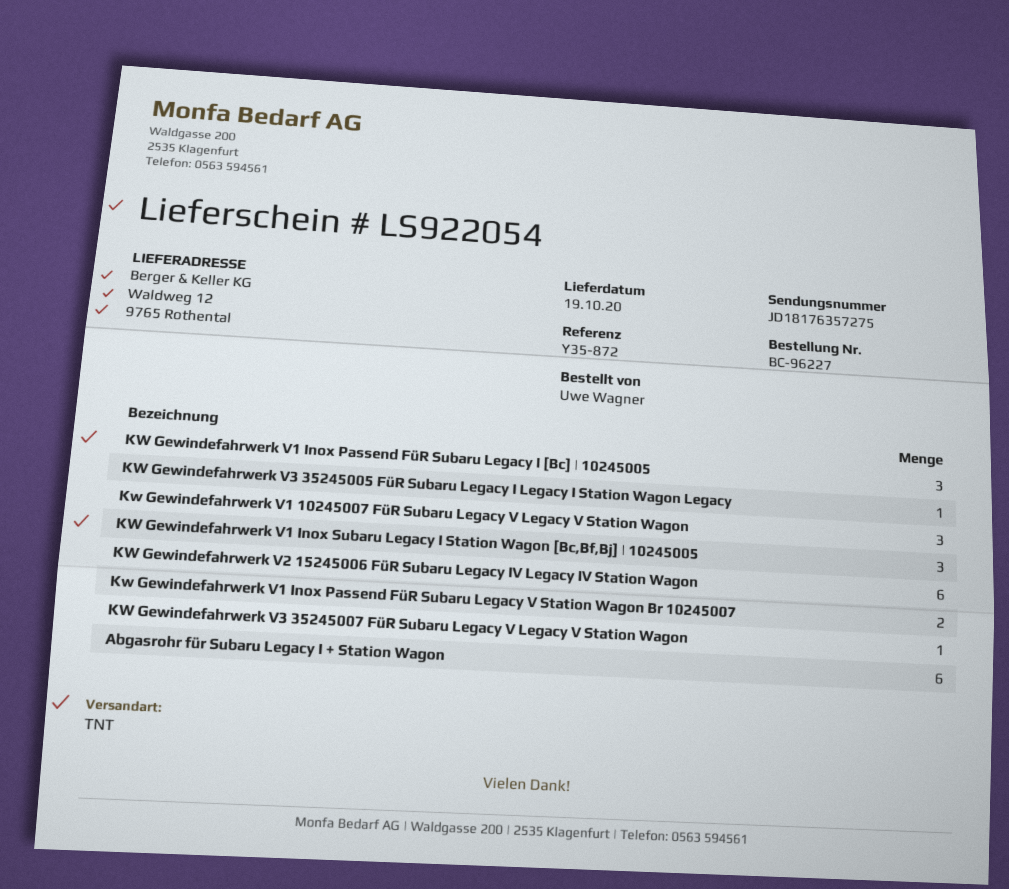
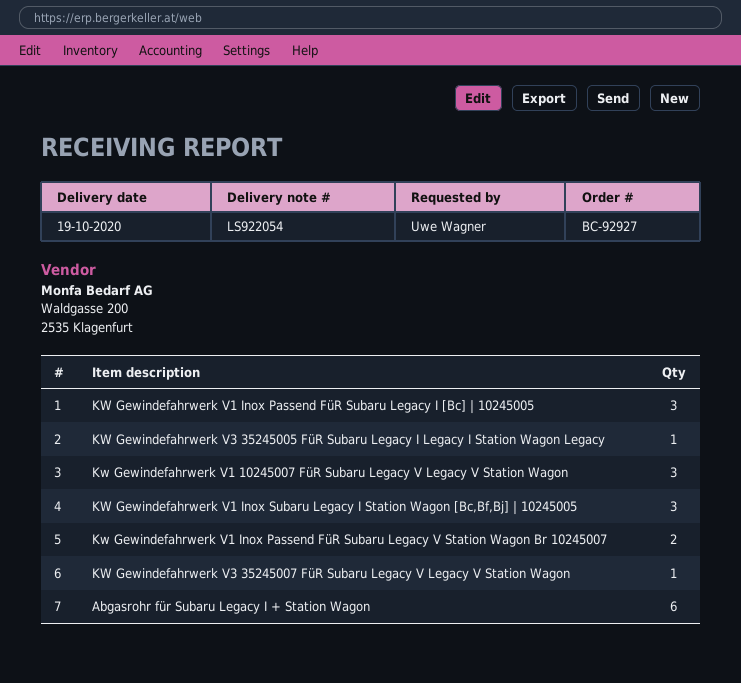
order number: BC-96227 -> BC-92927
KW Gewindefahrwerk V2 15245006 FüR Subaru Legacy IV Legacy IV Station Wagon: 6 -> none

